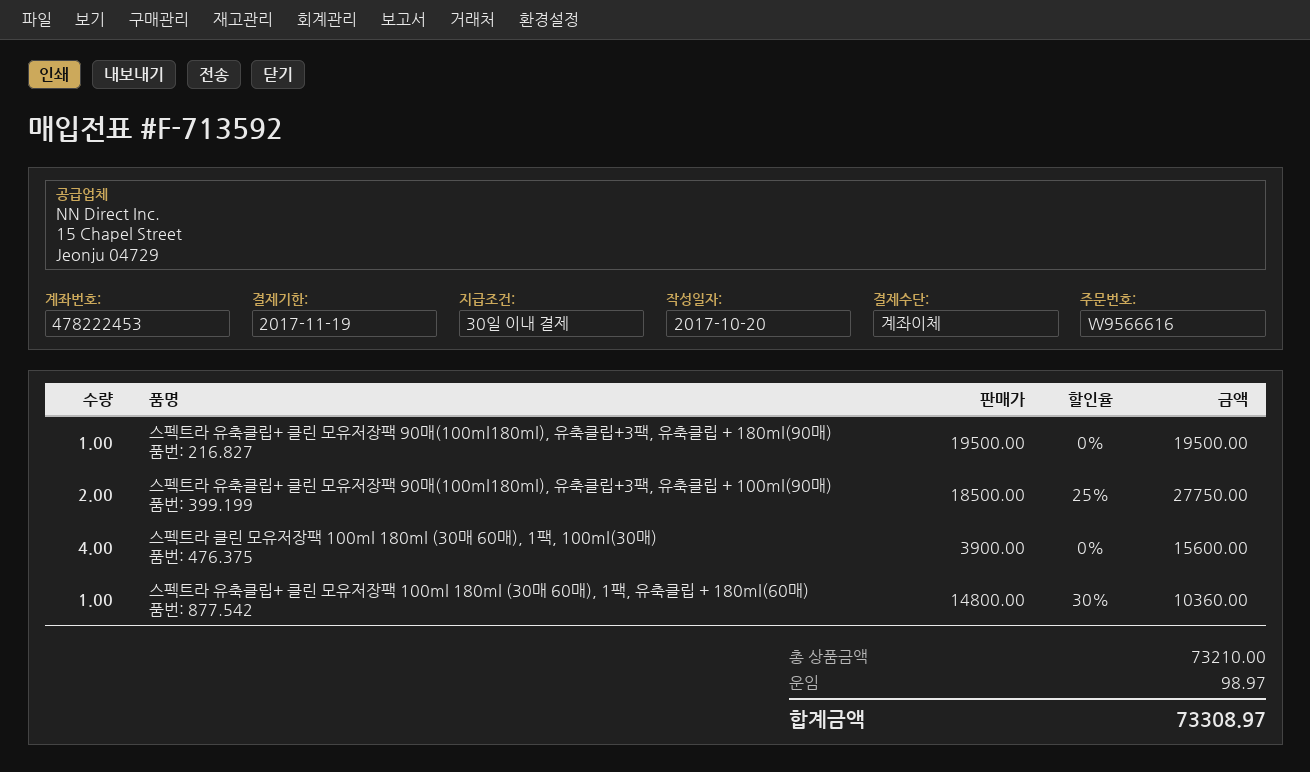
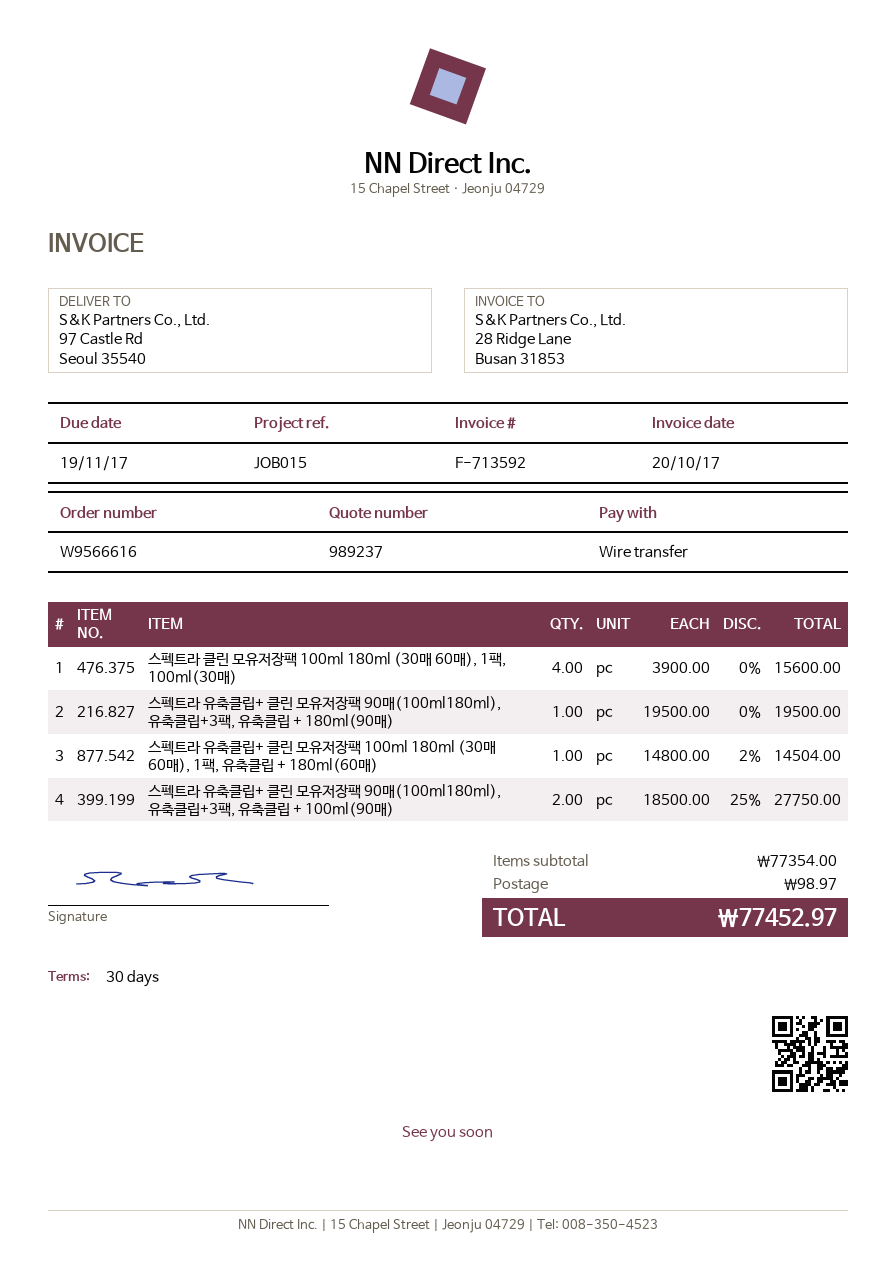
스펙트라 유축클립+ 클린 모유저장팩 100ml 180ml (30매 60매), 1팩, 유축클립 + 180ml(60매): 1 x 14800.00 - 30% = 10360.00 -> 1 x 14800.00 - 2% = 14504.00
subtotal: 73210.00 -> 77354.00
total: 73308.97 -> 77452.97

